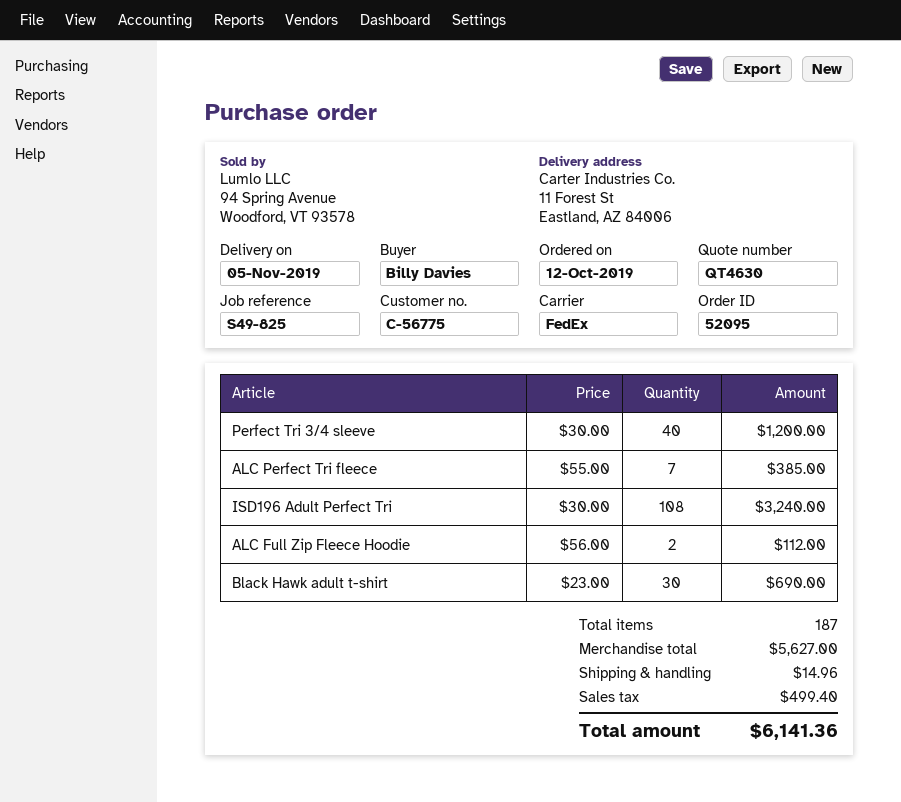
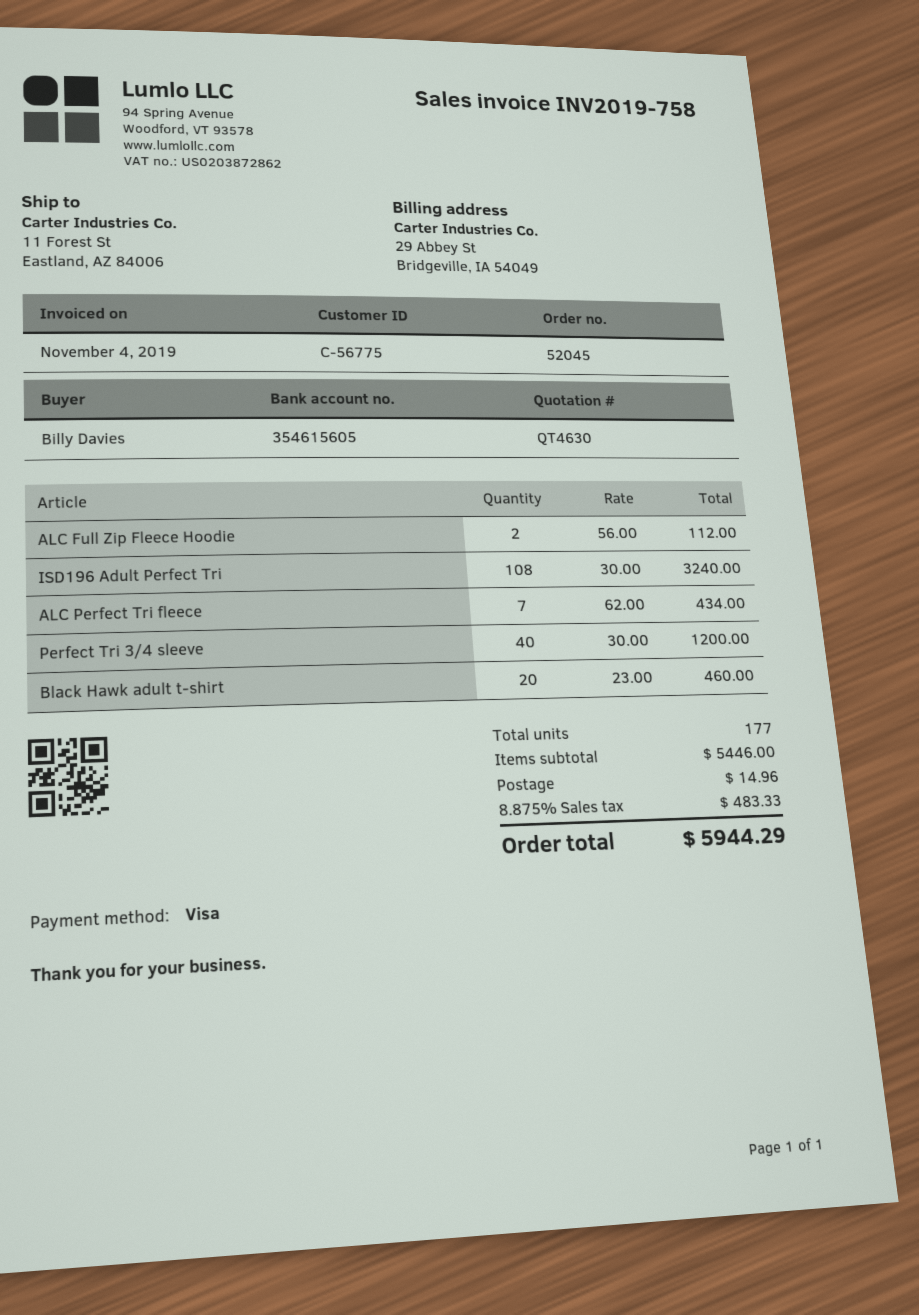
order number: 52095 -> 52045
ALC Perfect Tri fleece: 7 x 55.00 = 385.00 -> 7 x 62.00 = 434.00
Black Hawk adult t-shirt: 30 x 23.00 = 690.00 -> 20 x 23.00 = 460.00
total quantity: 187 -> 177
subtotal: 5627.00 -> 5446.00
tax: 499.40 -> 483.33
total: 6141.36 -> 5944.29

